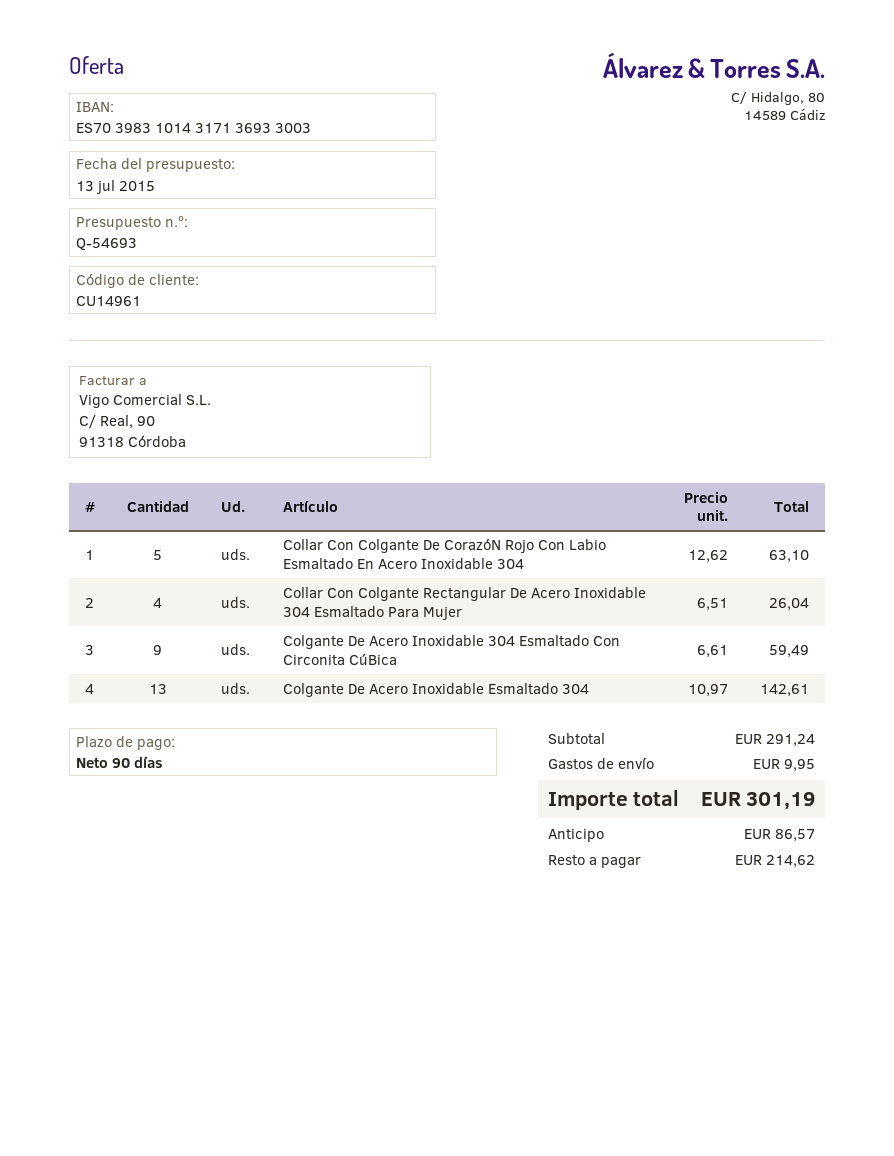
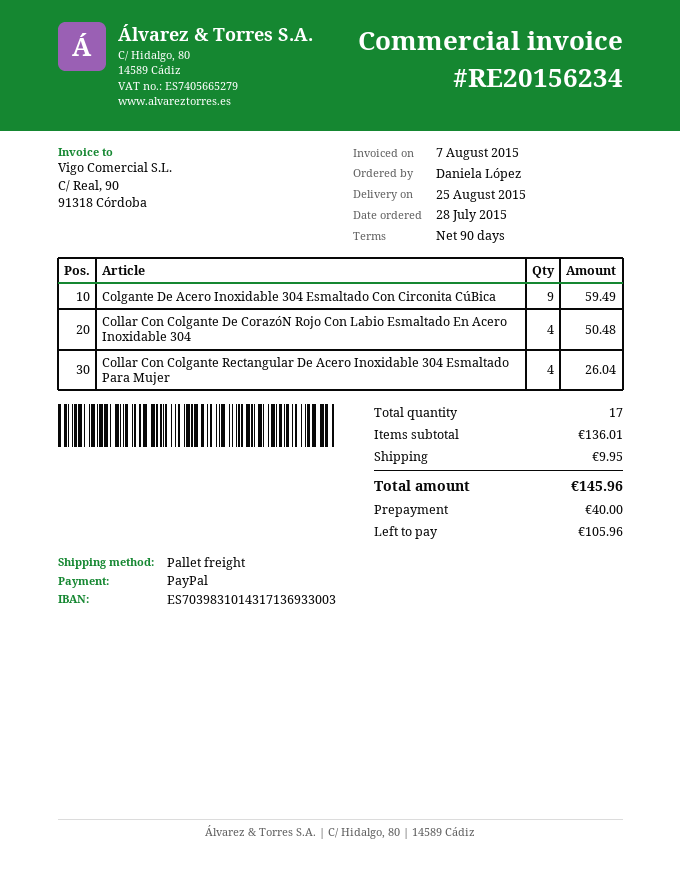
Collar Con Colgante De CorazóN Rojo Con Labio Esmaltado En Acero Inoxidable 304: 5 for 63.10 -> 4 for 50.48
Colgante De Acero Inoxidable Esmaltado 304: 13 for 142.61 -> none
subtotal: 291.24 -> 136.01
total: 301.19 -> 145.96
deposit: 86.57 -> 40.00
balance: 214.62 -> 105.96

